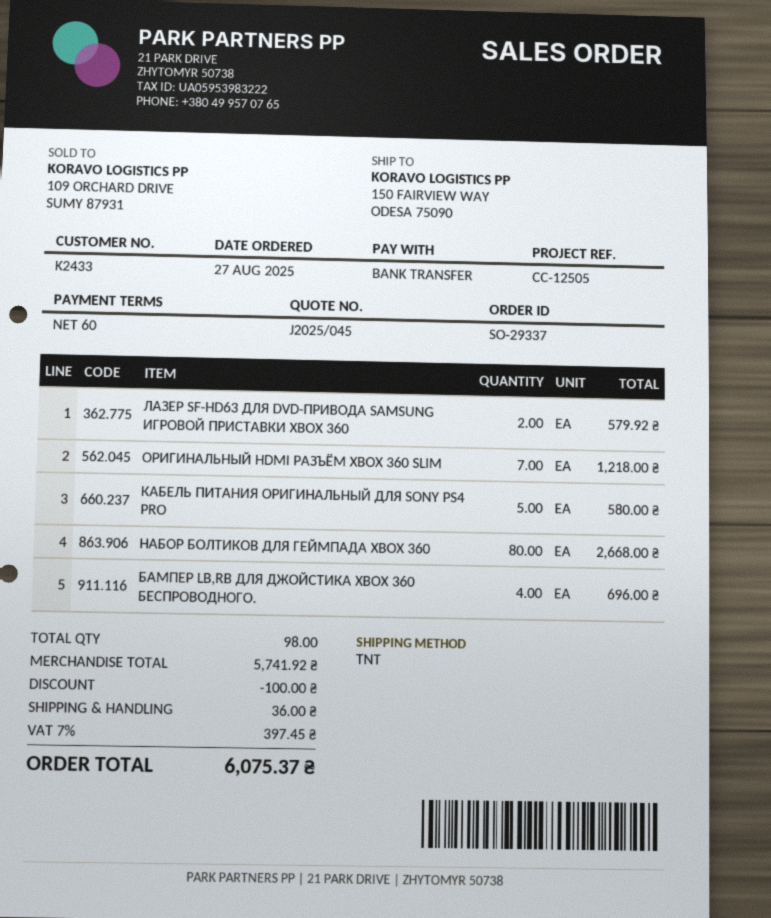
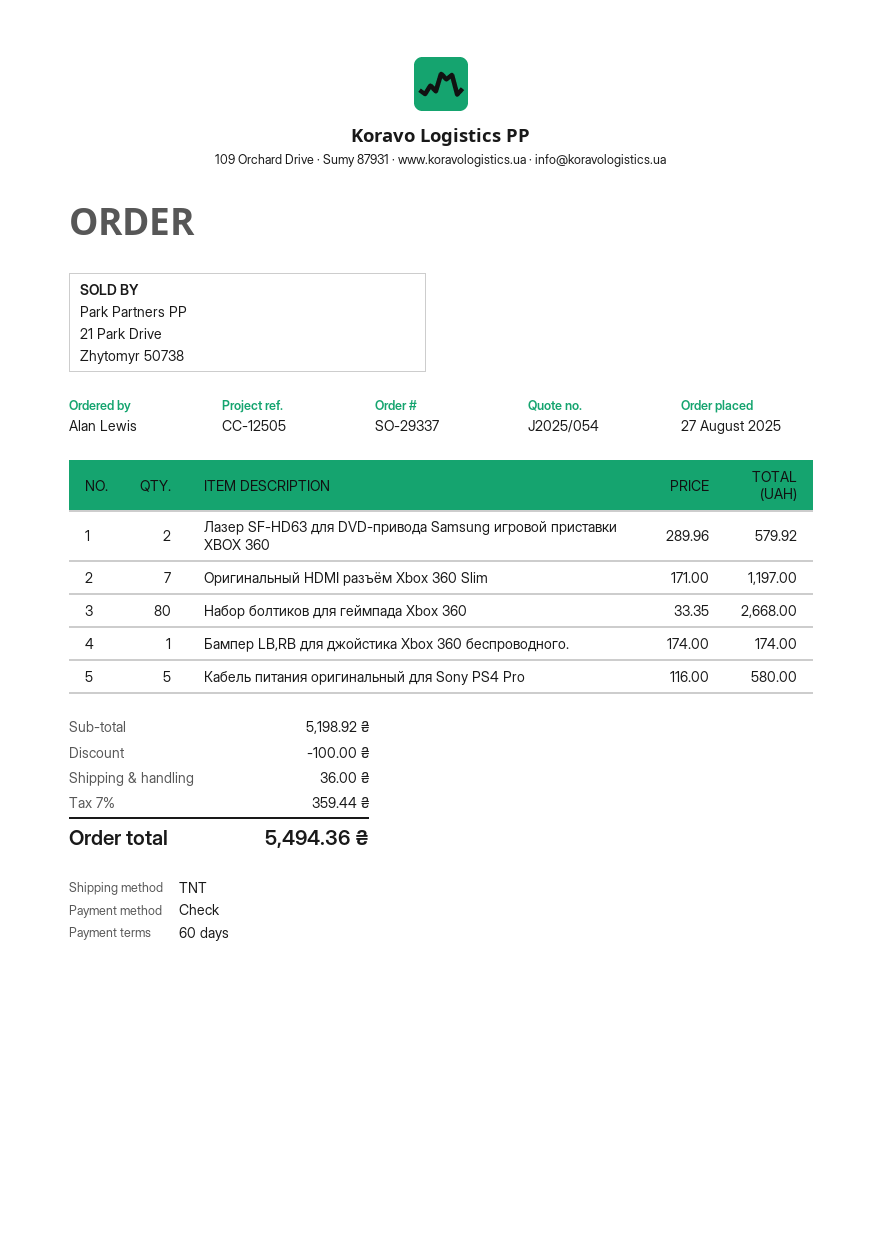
quote number: J2025/045 -> J2025/054
payment method: bank transfer -> cheque
ОРИГИНАЛЬНЫЙ HDMI РАЗЪЁМ XBOX 360 SLIM: 7 for 1218.00 -> 7 for 1197.00
БАМПЕР LB,RB ДЛЯ ДЖОЙСТИКА XBOX 360 БЕСПРОВОДНОГО.: 4 for 696.00 -> 1 for 174.00
subtotal: 5741.92 -> 5198.92
tax: 7% = 397.45 -> 7% = 359.44
total: 6075.37 -> 5494.36

